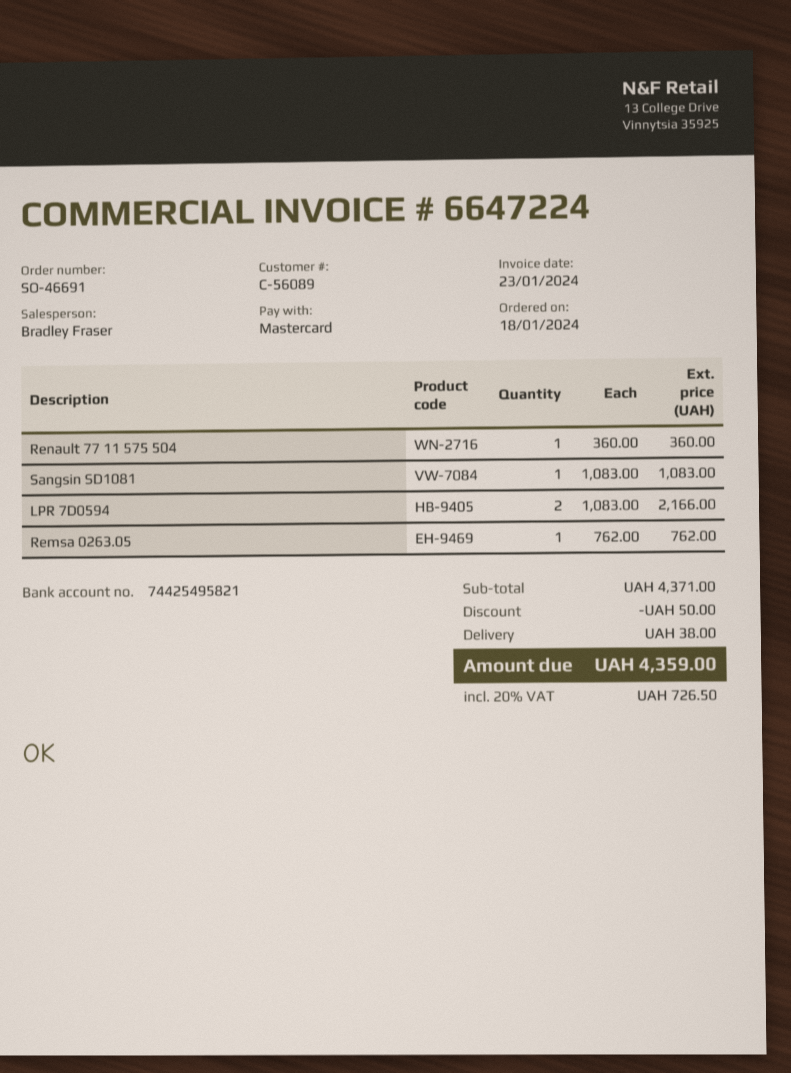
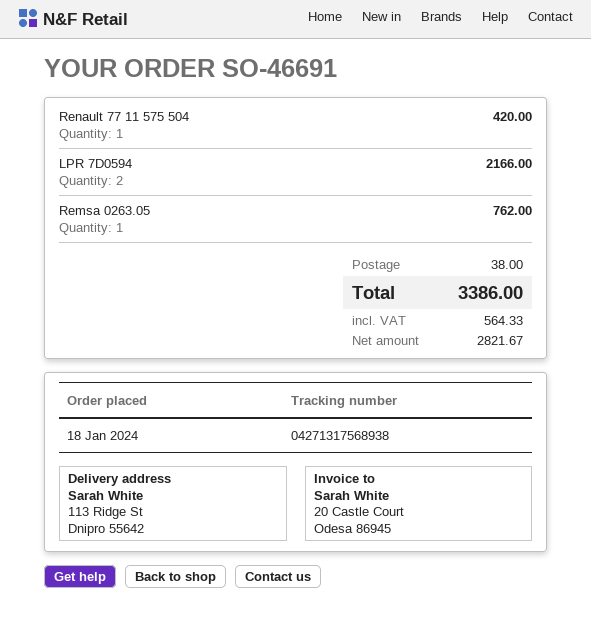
Renault 77 11 575 504: 1 for 360.00 -> 1 for 420.00
Sangsin SD1081: 1 for 1083.00 -> none
discount: 50.00 -> none
tax: 726.50 -> 564.33
total: 4359.00 -> 3386.00

